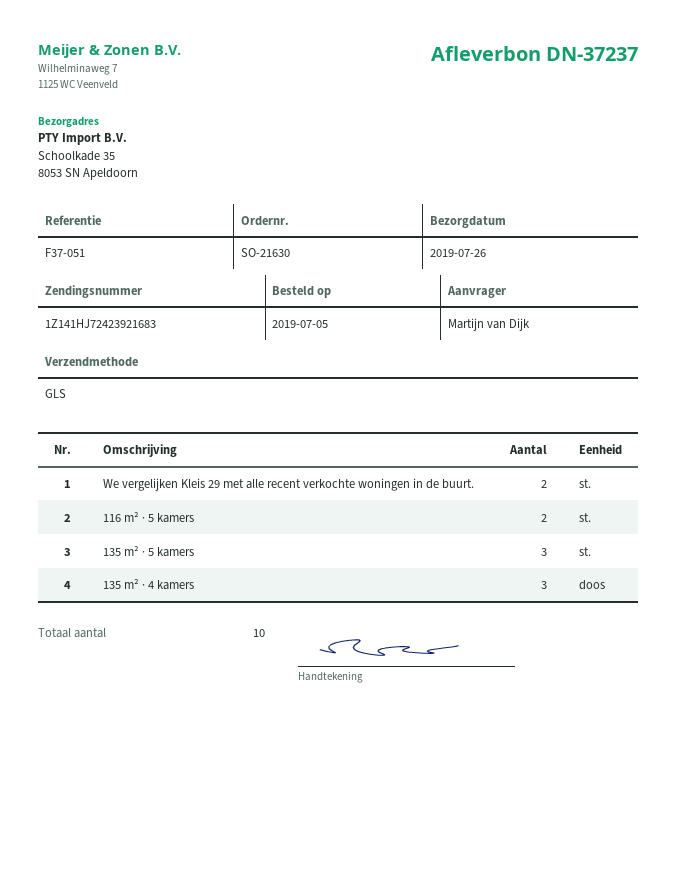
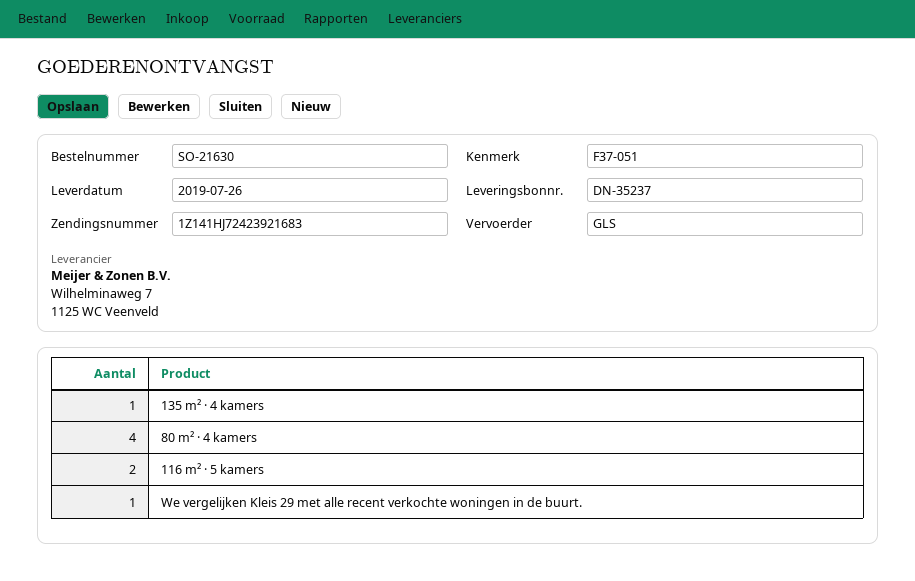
delivery note number: DN-37237 -> DN-35237
We vergelijken Kleis 29 met alle recent verkochte woningen in de buurt.: 2 -> 1
135 m² · 5 kamers: 3 -> none
135 m² · 4 kamers: 3 -> 1
80 m² · 4 kamers: none -> 4

